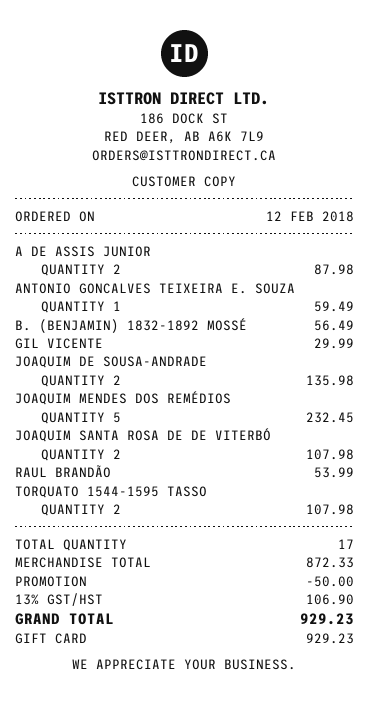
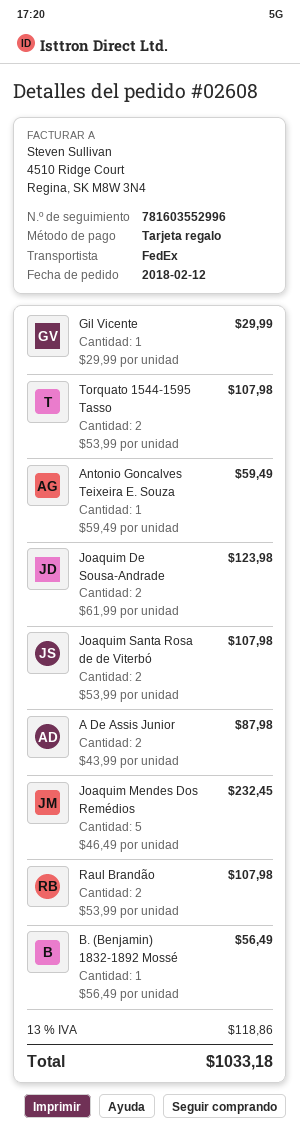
JOAQUIM DE SOUSA-ANDRADE: 2 for 135.98 -> 2 for 123.98
RAUL BRANDÃO: 1 for 53.99 -> 2 for 107.98
discount: 50.00 -> none
tax: 13% = 106.90 -> 13% = 118.86
total: 929.23 -> 1033.18

